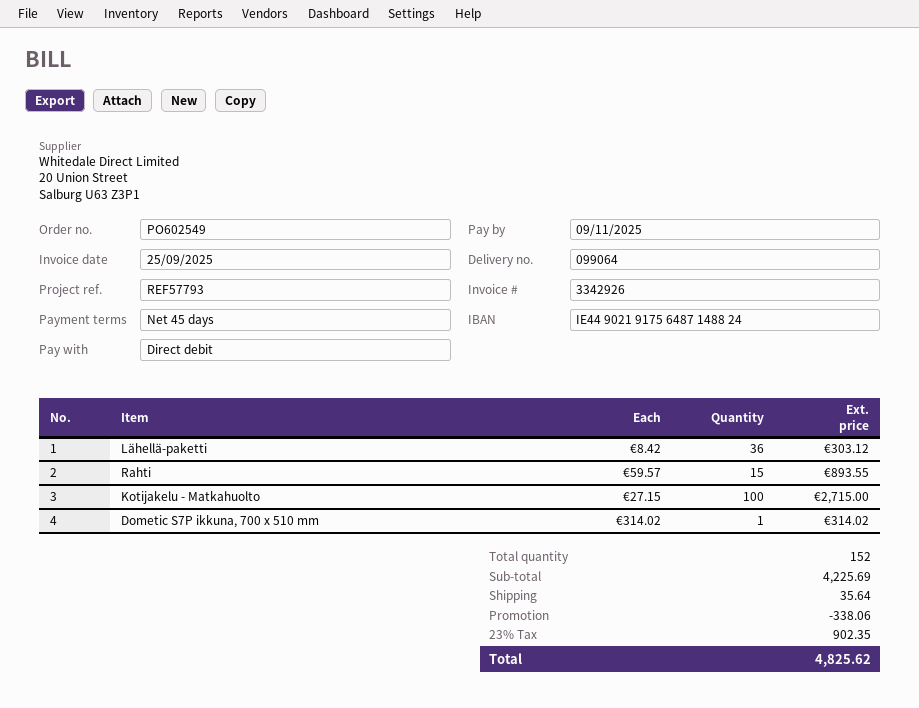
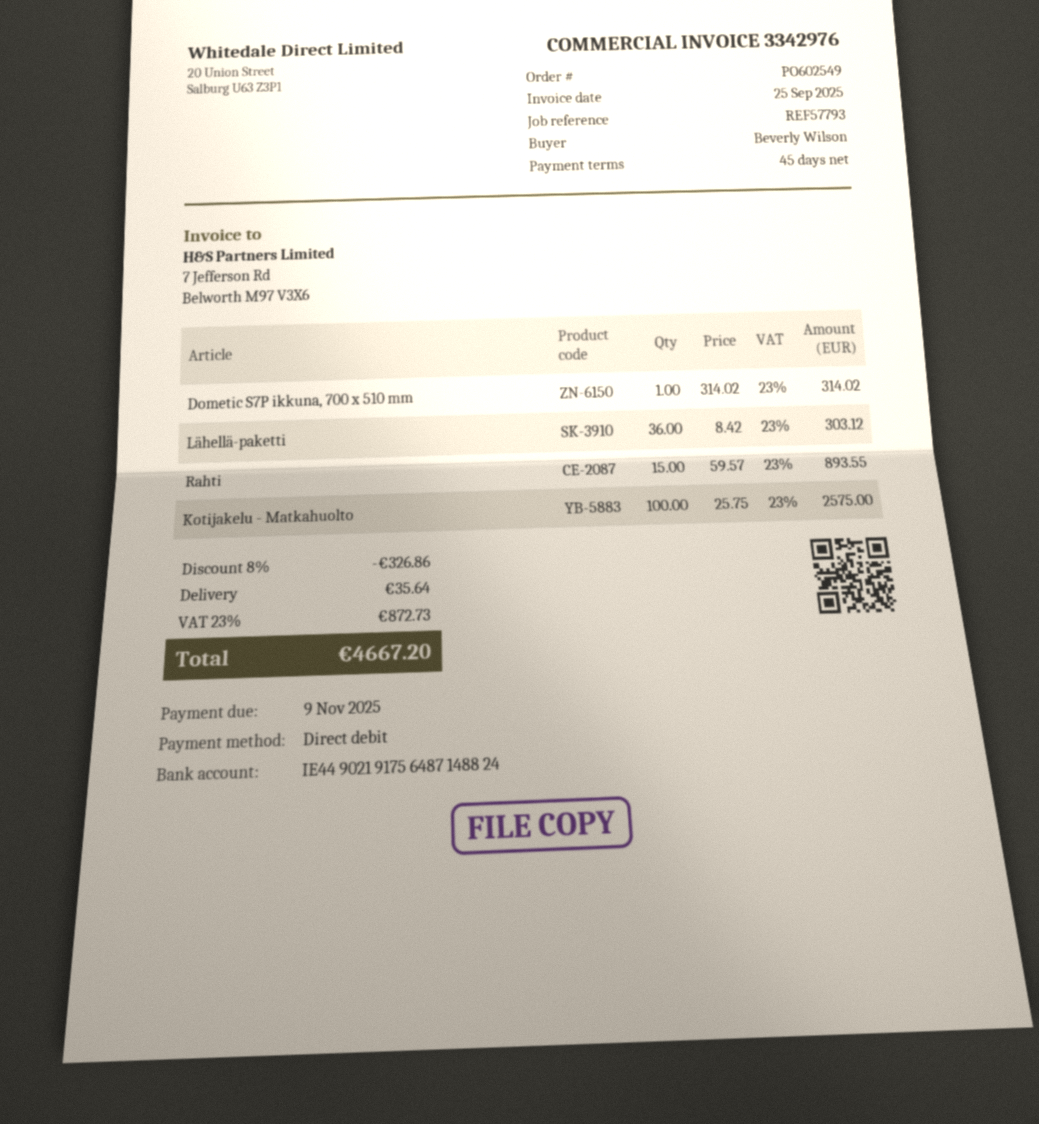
invoice number: 3342926 -> 3342976
Kotijakelu - Matkahuolto: 100 x 27.15 = 2715.00 -> 100 x 25.75 = 2575.00
discount: 338.06 -> 326.86
tax: 23% = 902.35 -> 23% = 872.73
total: 4825.62 -> 4667.20

